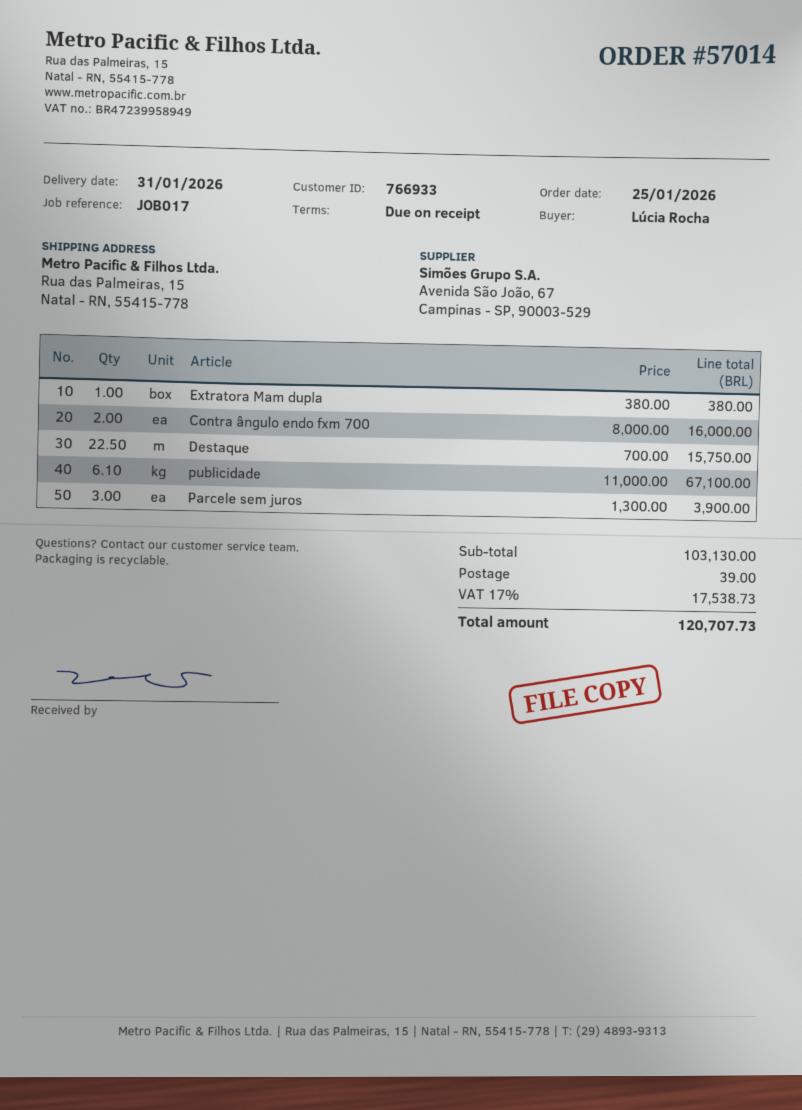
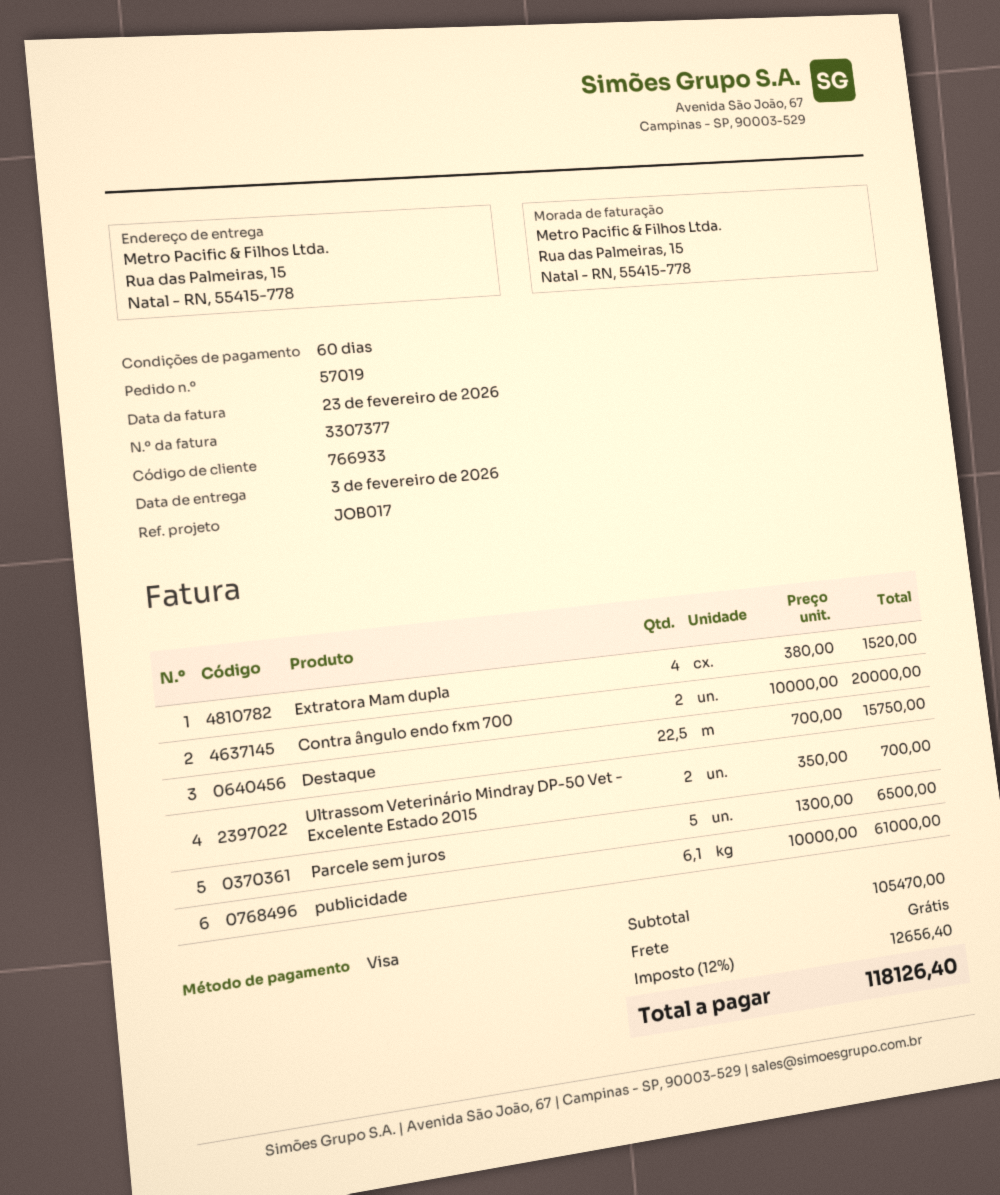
order number: 57014 -> 57019
delivery date: 2026-01-31 -> 2026-02-03
payment terms: on receipt -> 60 days
Extratora Mam dupla: 1 x 380.00 = 380.00 -> 4 x 380.00 = 1520.00
Contra ângulo endo fxm 700: 2 x 8000.00 = 16000.00 -> 2 x 10000.00 = 20000.00
publicidade: 6.1 x 11000.00 = 67100.00 -> 6.1 x 10000.00 = 61000.00
Parcele sem juros: 3 x 1300.00 = 3900.00 -> 5 x 1300.00 = 6500.00
Ultrassom Veterinário Mindray DP-50 Vet - Excelente Estado 2015: none -> 2 x 350.00 = 700.00
subtotal: 103130.00 -> 105470.00
shipping: 39.00 -> 0.00
tax: 17% = 17538.73 -> 12% = 12656.40
total: 120707.73 -> 118126.40

